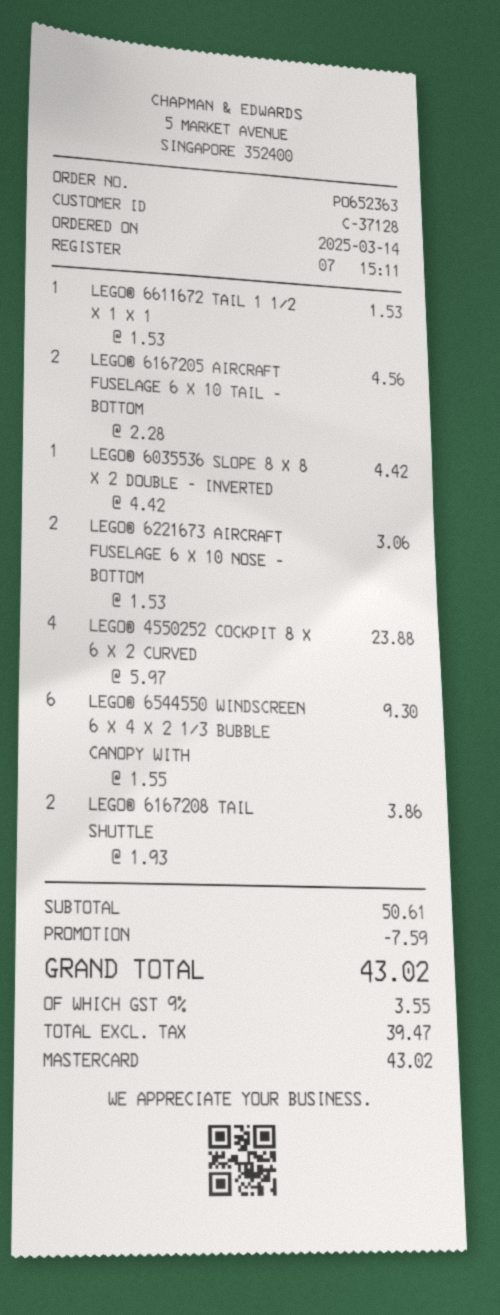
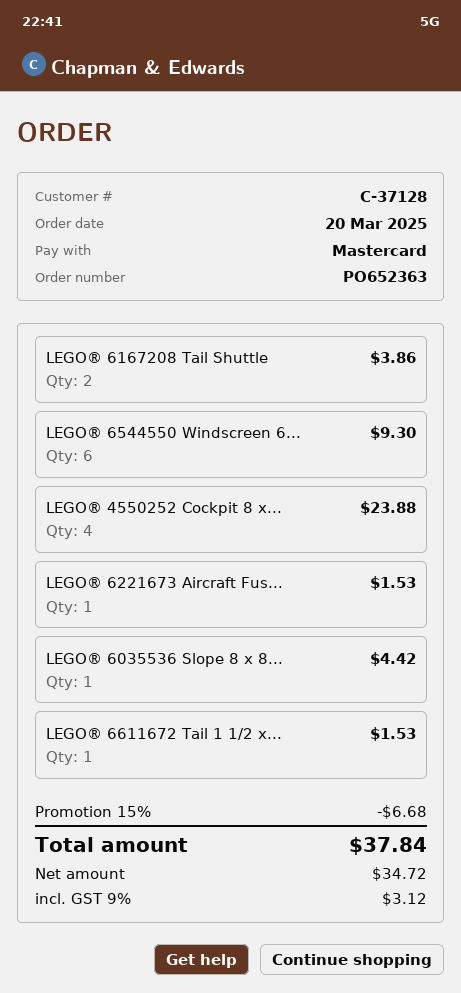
order date: 2025-03-14 -> 2025-03-20
LEGO® 6167205 AIRCRAFT FUSELAGE 6 X 10 TAIL - BOTTOM: 2 for 4.56 -> none
LEGO® 6221673 AIRCRAFT FUSELAGE 6 X 10 NOSE - BOTTOM: 2 for 3.06 -> 1 for 1.53
discount: 7.59 -> 6.68
net: 39.47 -> 34.72
tax: 9% = 3.55 -> 9% = 3.12
total: 43.02 -> 37.84

